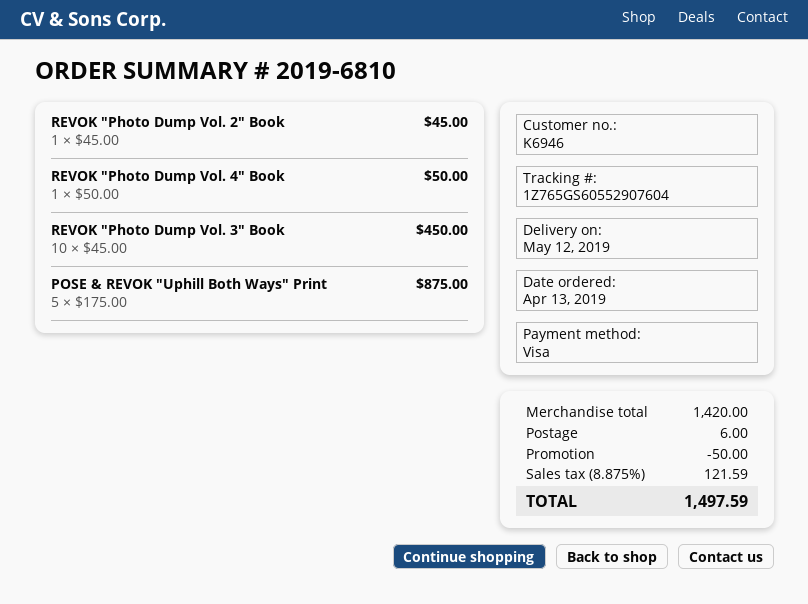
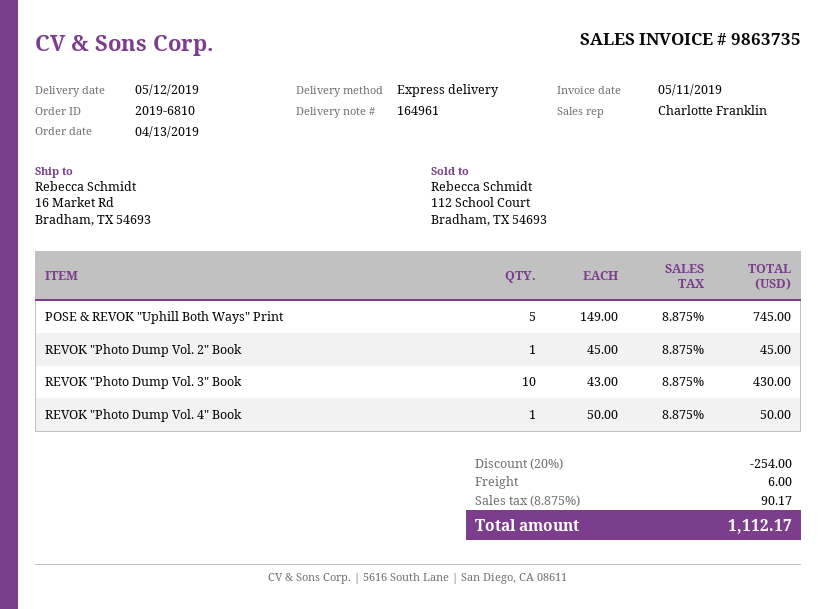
REVOK "Photo Dump Vol. 3" Book: 10 x 45.00 = 450.00 -> 10 x 43.00 = 430.00
POSE & REVOK "Uphill Both Ways" Print: 5 x 175.00 = 875.00 -> 5 x 149.00 = 745.00
discount: 50.00 -> 254.00
tax: 8.875% = 121.59 -> 8.875% = 90.17
total: 1497.59 -> 1112.17

